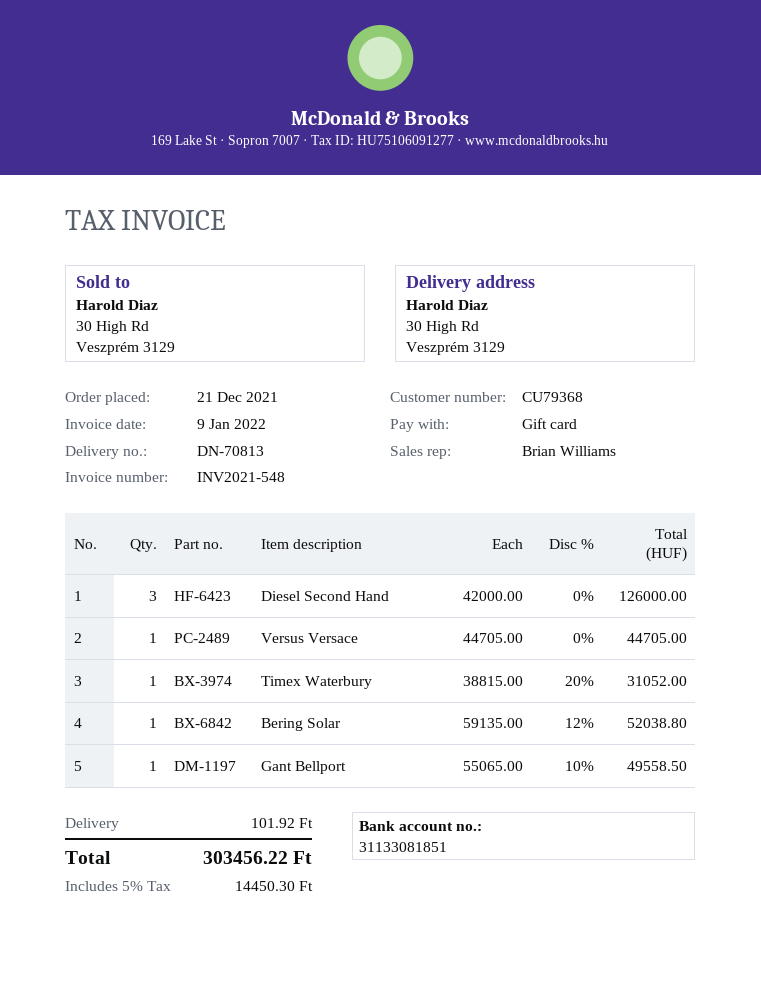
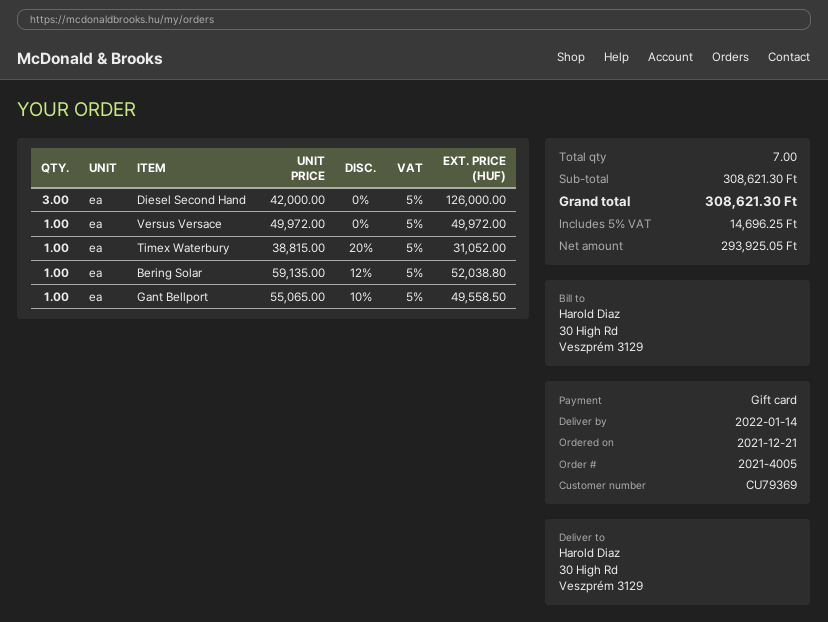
customer number: CU79368 -> CU79369
Versus Versace: 1 x 44705.00 = 44705.00 -> 1 x 49972.00 = 49972.00
shipping: 101.92 -> none
tax: 5% = 14450.30 -> 5% = 14696.25
total: 303456.22 -> 308621.30

